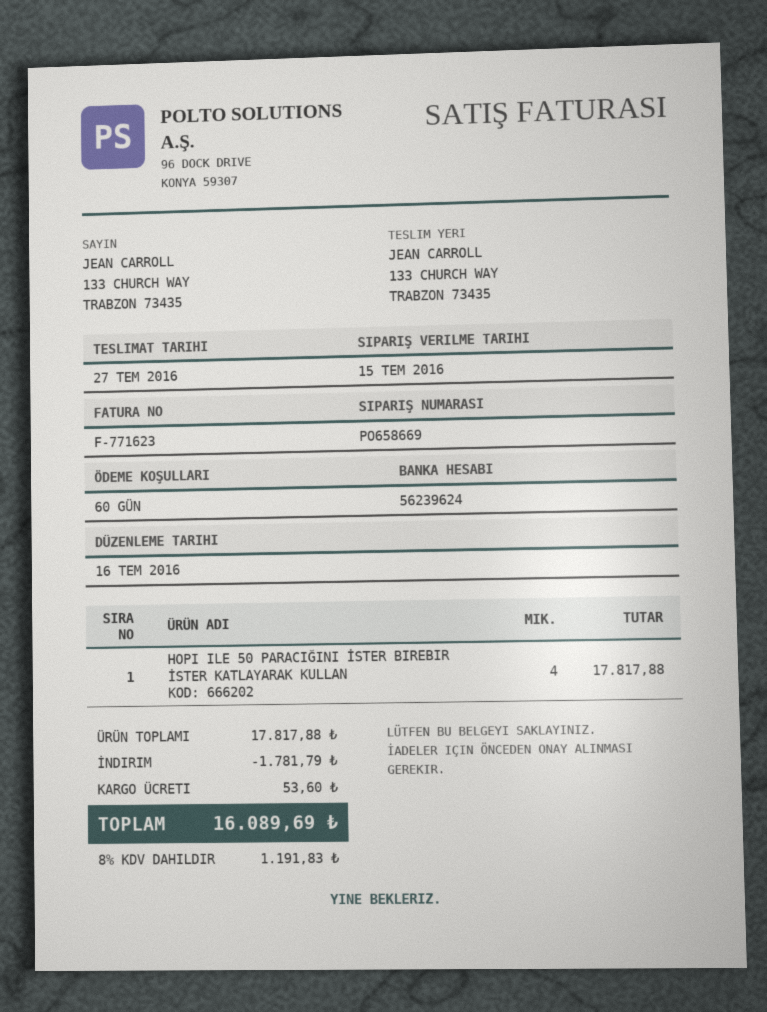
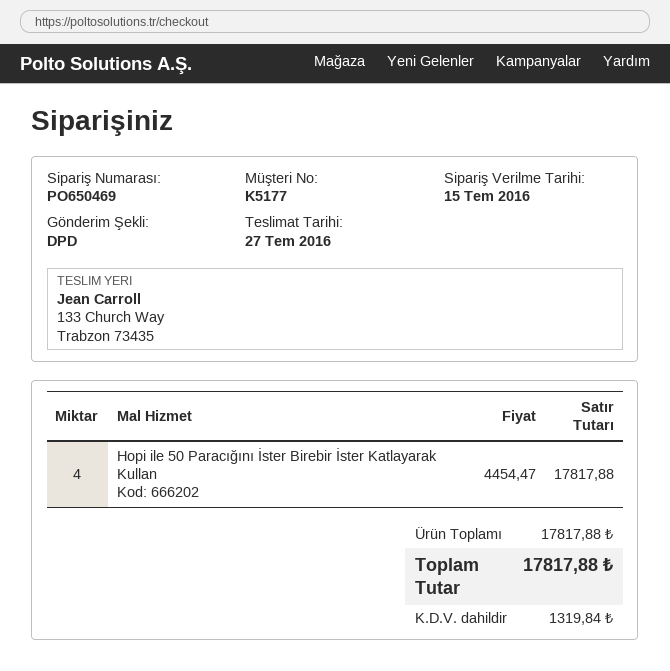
order number: PO658669 -> PO650469
discount: 1781.79 -> none
shipping: 53.60 -> none
tax: 1191.83 -> 1319.84
total: 16089.69 -> 17817.88

